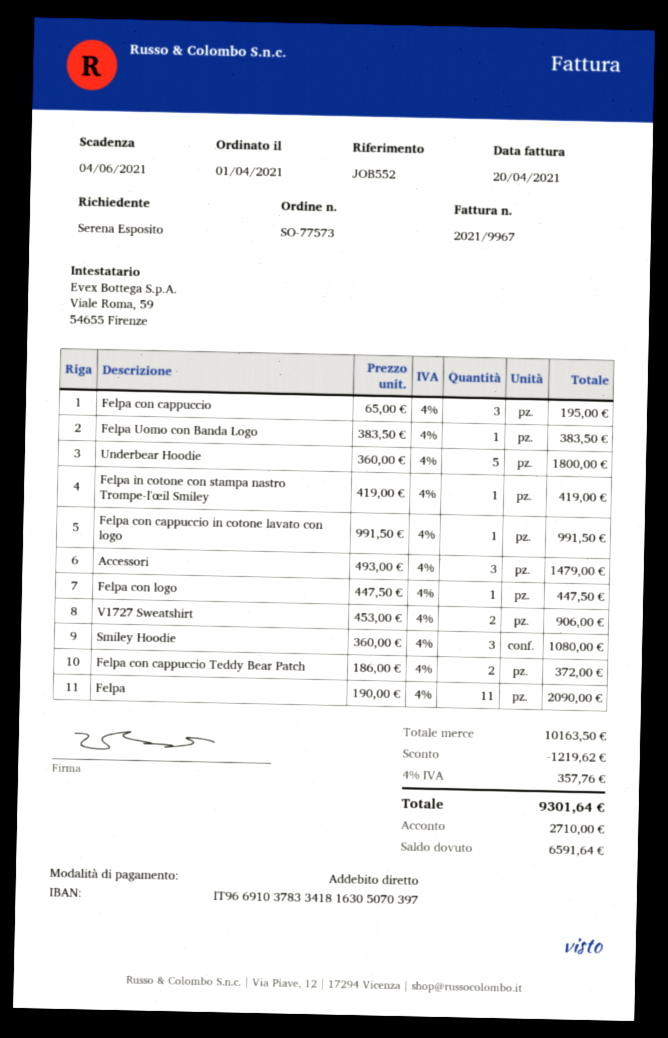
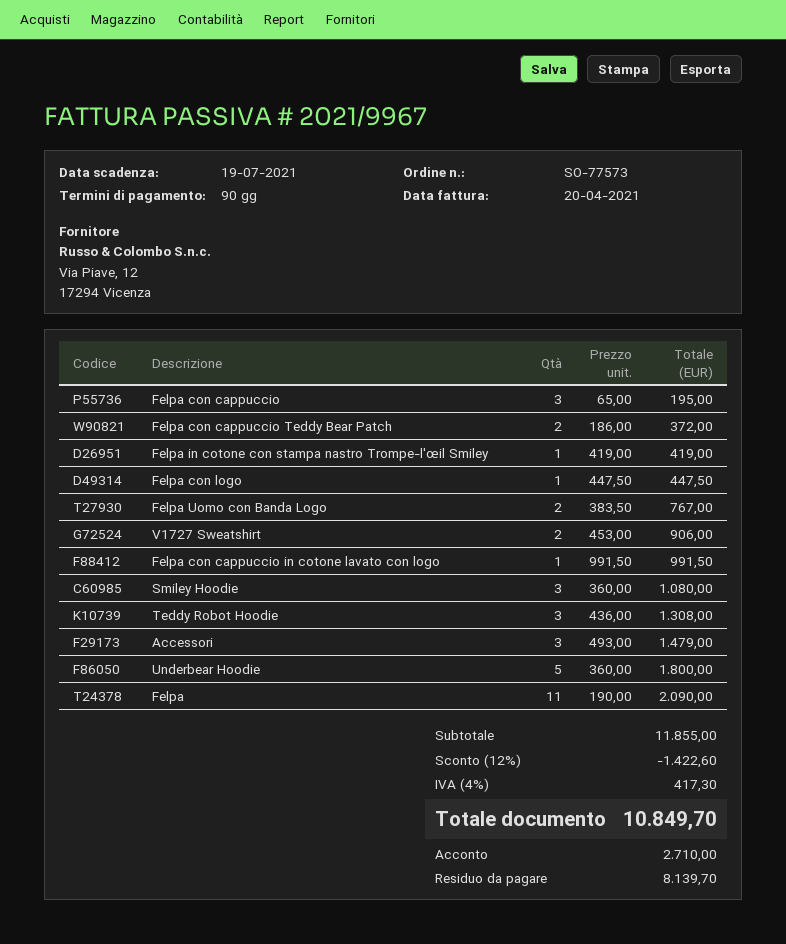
due date: 2021-06-04 -> 2021-07-19
Felpa Uomo con Banda Logo: 1 x 383.50 = 383.50 -> 2 x 383.50 = 767.00
Teddy Robot Hoodie: none -> 3 x 436.00 = 1308.00
subtotal: 10163.50 -> 11855.00
discount: 1219.62 -> 1422.60
tax: 4% = 357.76 -> 4% = 417.30
total: 9301.64 -> 10849.70
balance: 6591.64 -> 8139.70

